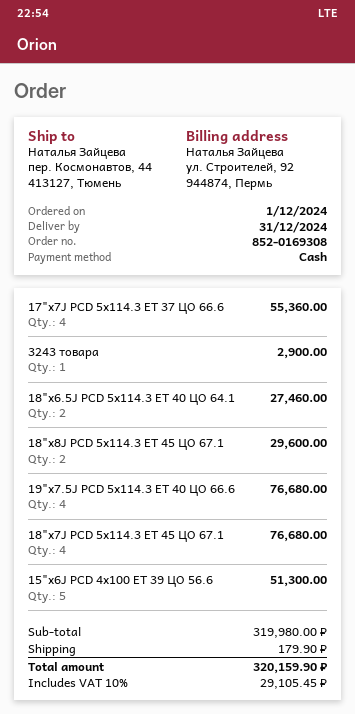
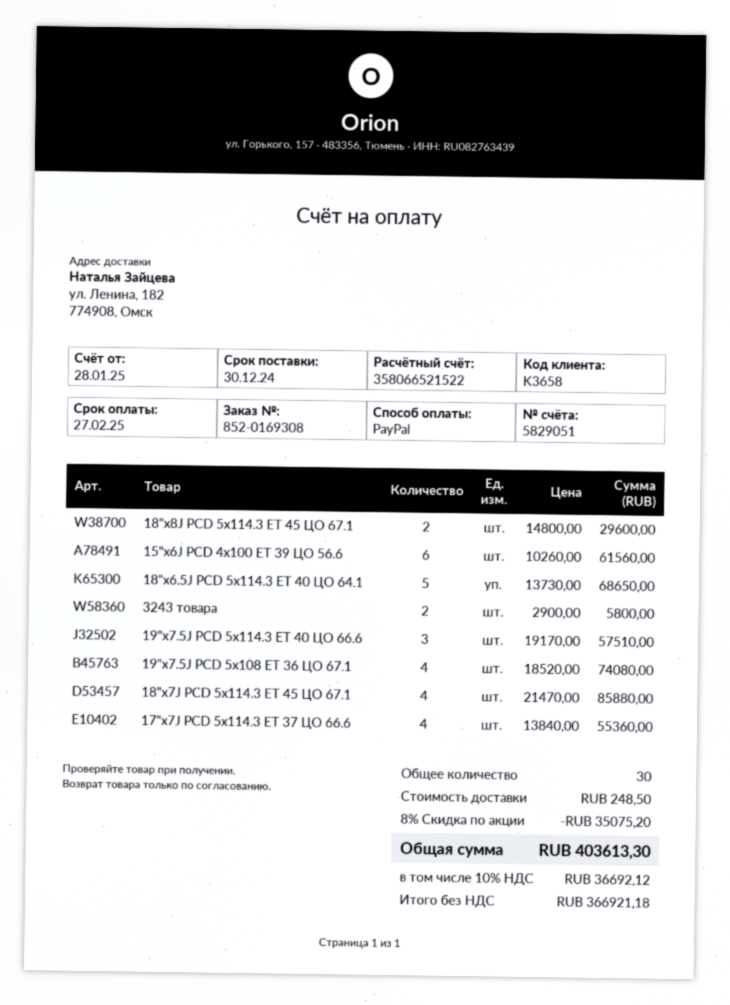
delivery date: 2024-12-31 -> 2024-12-30
payment method: cash -> PayPal
ship to: пер. Космонавтов, 44, 413127, Тюмень -> ул. Ленина, 182, 774908, Омск
3243 товара: 1 for 2900.00 -> 2 for 5800.00
18"x6.5J PCD 5x114.3 ЕТ 40 ЦО 64.1: 2 for 27460.00 -> 5 for 68650.00
19"x7.5J PCD 5x114.3 ЕТ 40 ЦО 66.6: 4 for 76680.00 -> 3 for 57510.00
18"x7J PCD 5x114.3 ЕТ 45 ЦО 67.1: 4 for 76680.00 -> 4 for 85880.00
15"x6J PCD 4x100 ЕТ 39 ЦО 56.6: 5 for 51300.00 -> 6 for 61560.00
19"x7.5J PCD 5x108 ЕТ 36 ЦО 67.1: none -> 4 for 74080.00
discount: none -> 8% = 35075.20
shipping: 179.90 -> 248.50
tax: 10% = 29105.45 -> 10% = 36692.12
total: 320159.90 -> 403613.30

